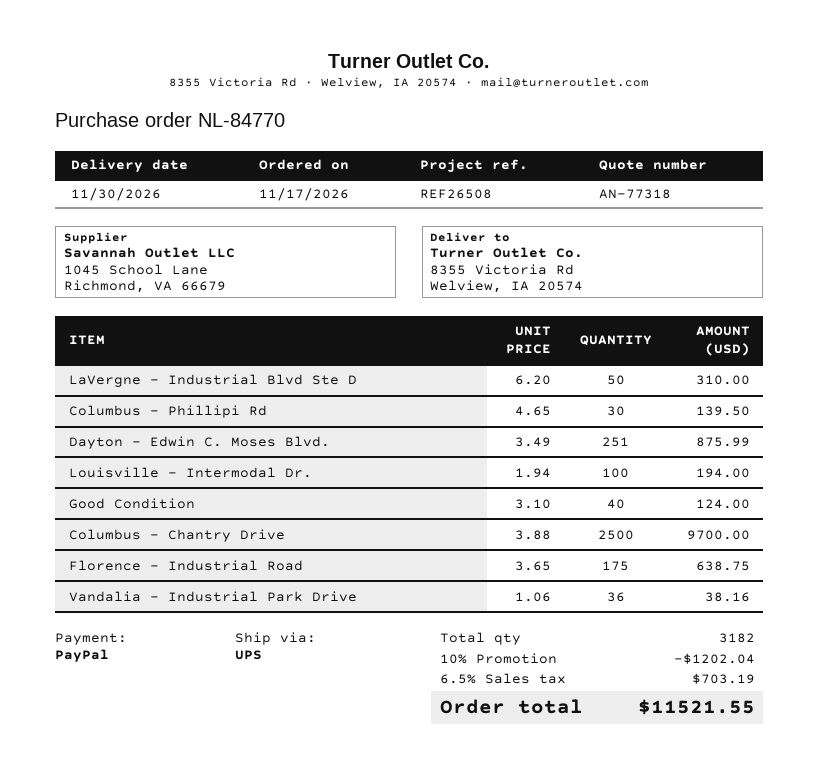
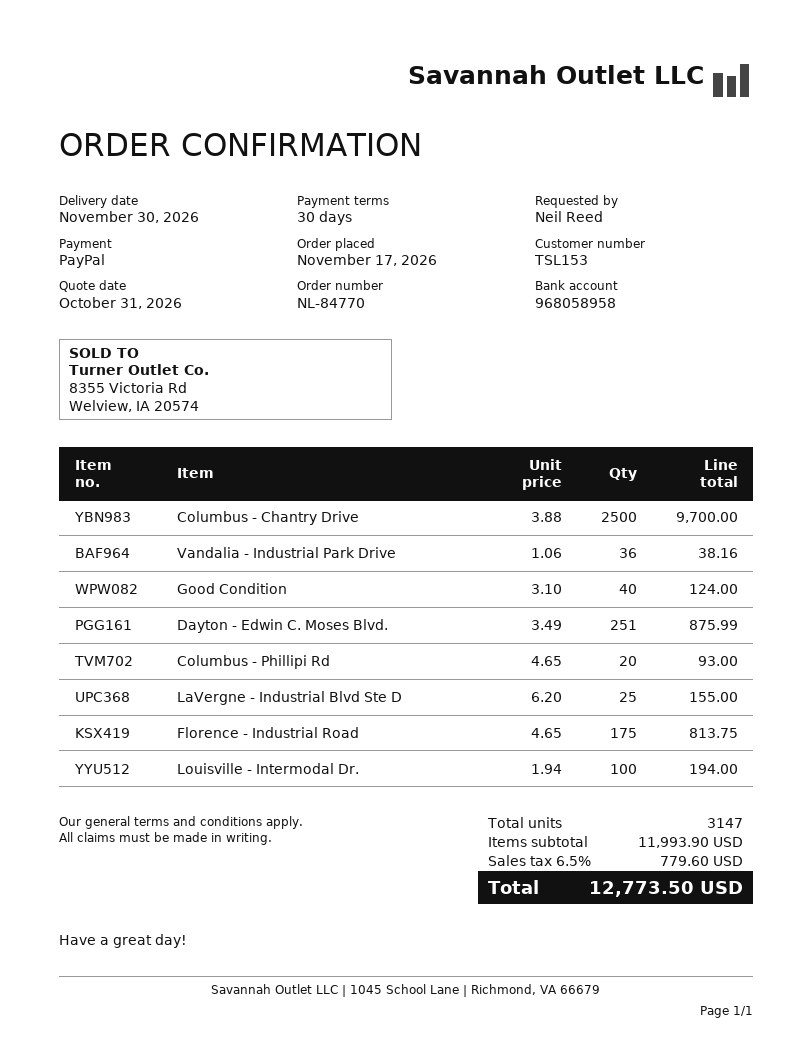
LaVergne - Industrial Blvd Ste D: 50 x 6.20 = 310.00 -> 25 x 6.20 = 155.00
Columbus - Phillipi Rd: 30 x 4.65 = 139.50 -> 20 x 4.65 = 93.00
Florence - Industrial Road: 175 x 3.65 = 638.75 -> 175 x 4.65 = 813.75
total quantity: 3182 -> 3147
discount: 10% = 1202.04 -> none
tax: 6.5% = 703.19 -> 6.5% = 779.60
total: 11521.55 -> 12773.50

